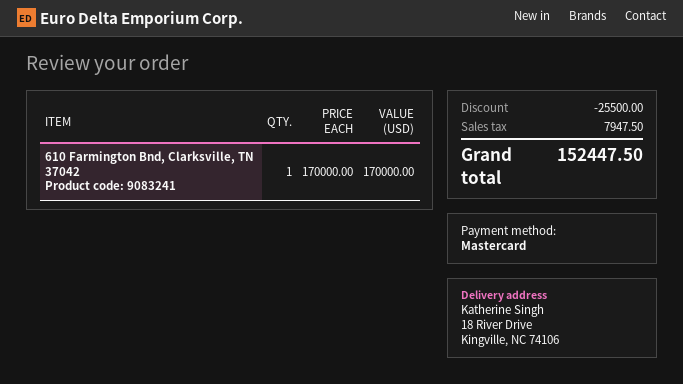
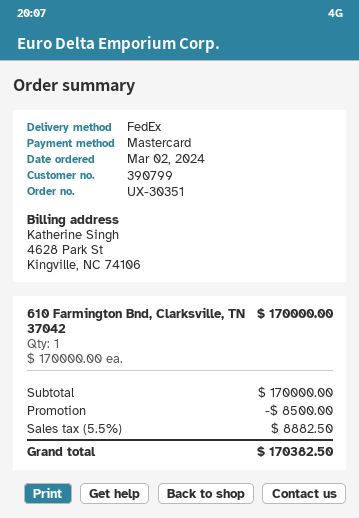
discount: 25500.00 -> 8500.00
tax: 7947.50 -> 8882.50
total: 152447.50 -> 170382.50

